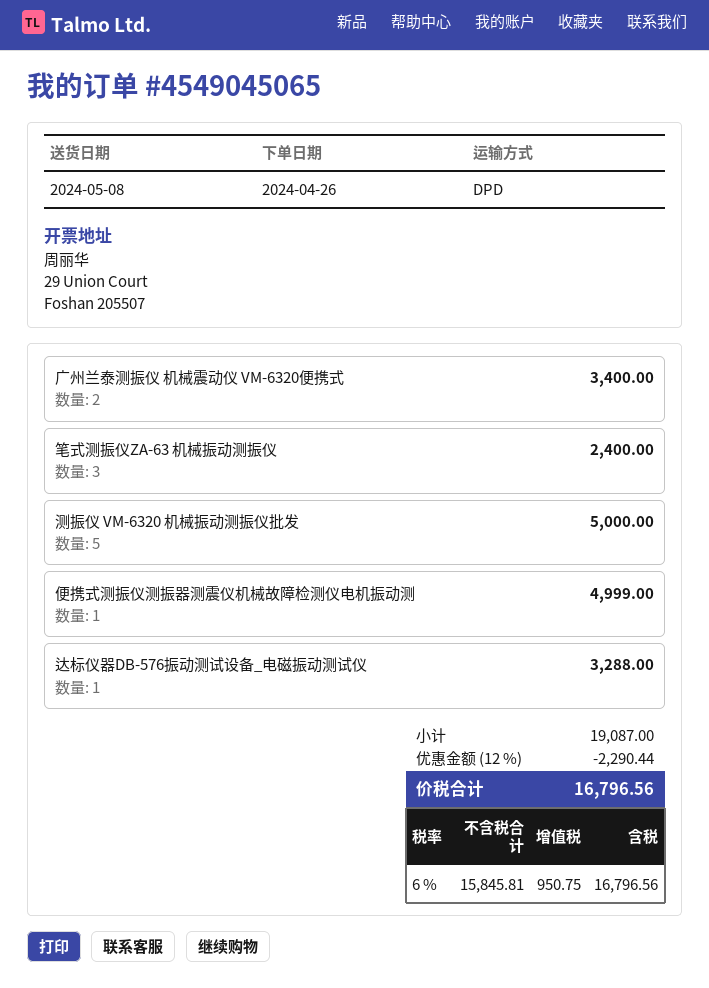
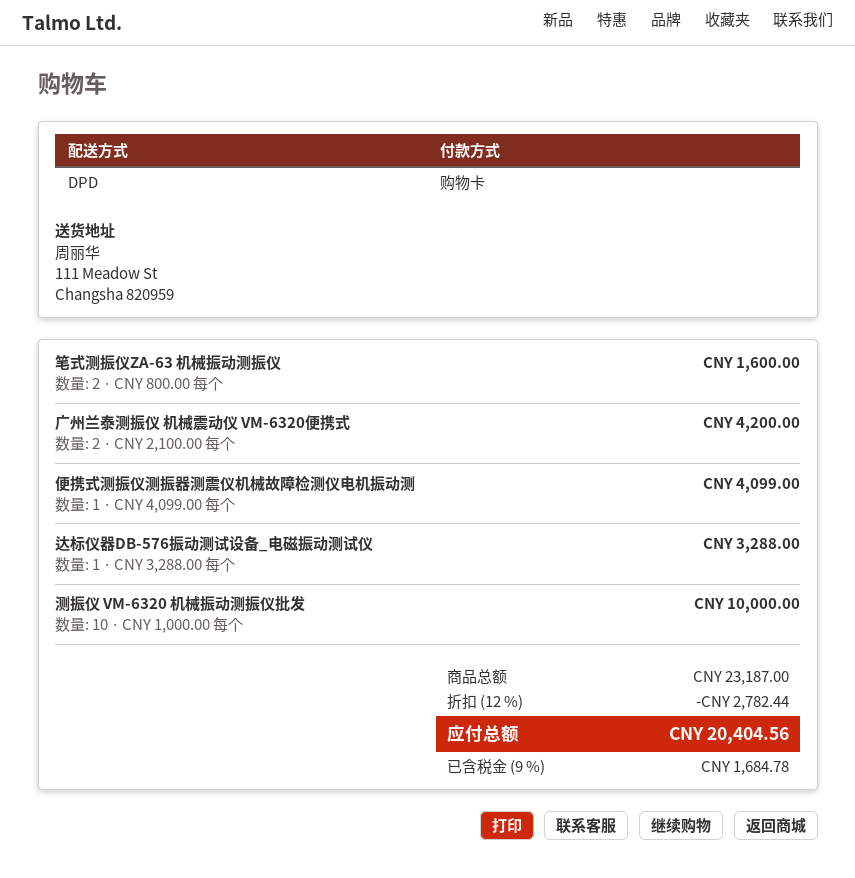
广州兰泰测振仪 机械震动仪 VM-6320便携式: 2 for 3400.00 -> 2 for 4200.00
笔式测振仪ZA-63 机械振动测振仪: 3 for 2400.00 -> 2 for 1600.00
测振仪 VM-6320 机械振动测振仪批发: 5 for 5000.00 -> 10 for 10000.00
便携式测振仪测振器测震仪机械故障检测仪电机振动测: 1 for 4999.00 -> 1 for 4099.00
subtotal: 19087.00 -> 23187.00
discount: 12% = 2290.44 -> 12% = 2782.44
tax: 6% = 950.75 -> 9% = 1684.78
total: 16796.56 -> 20404.56

